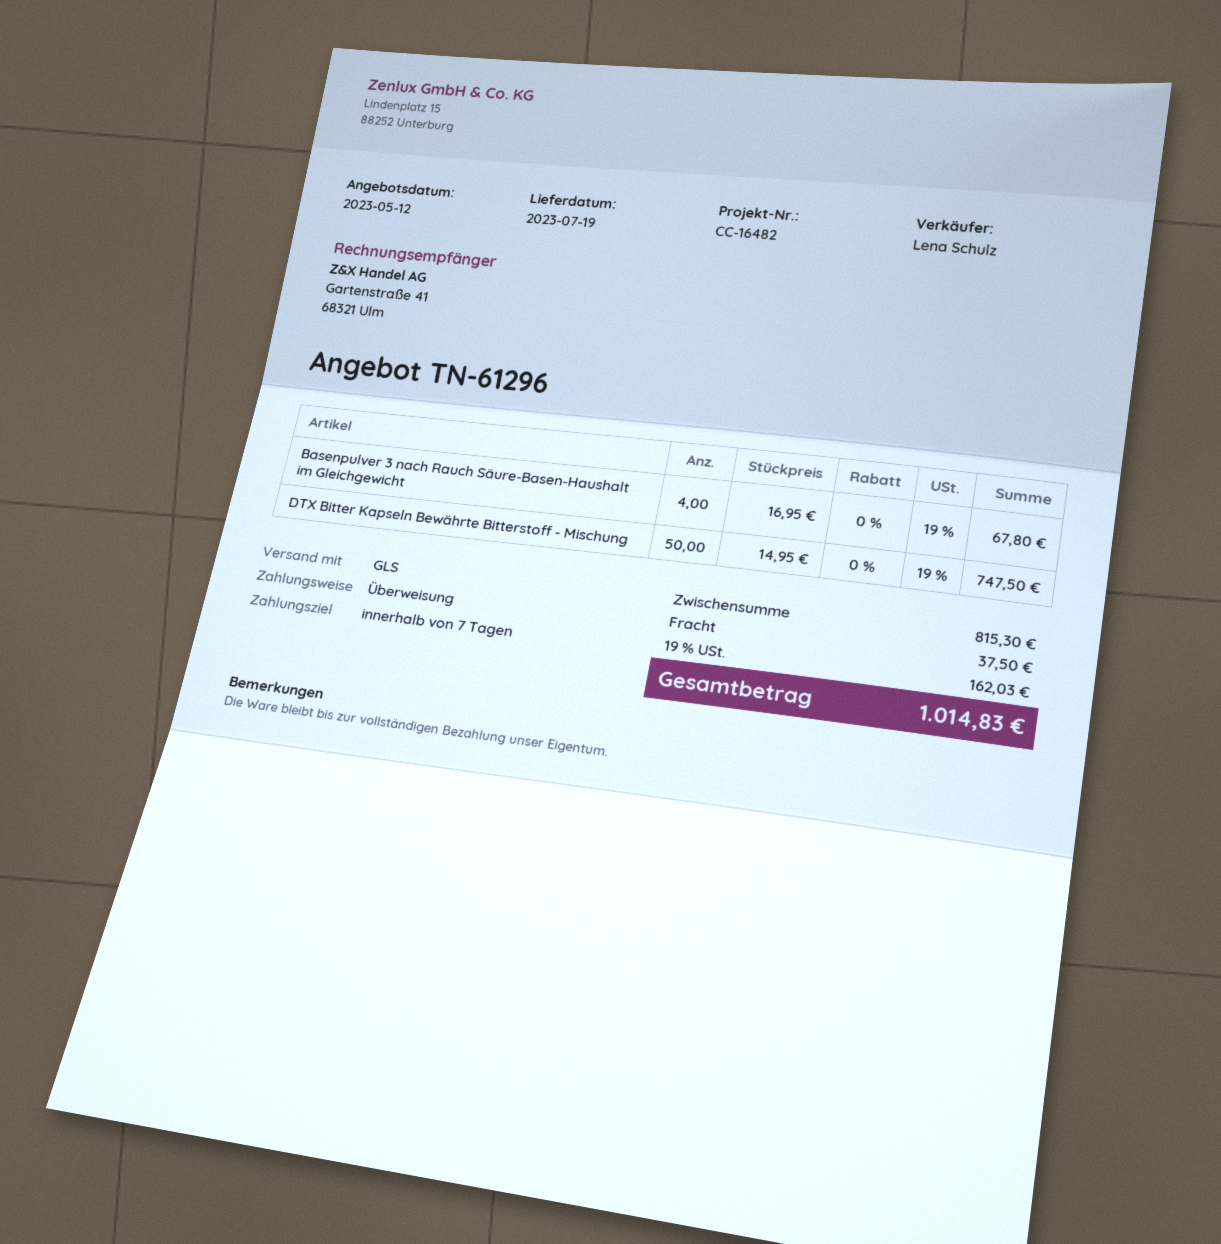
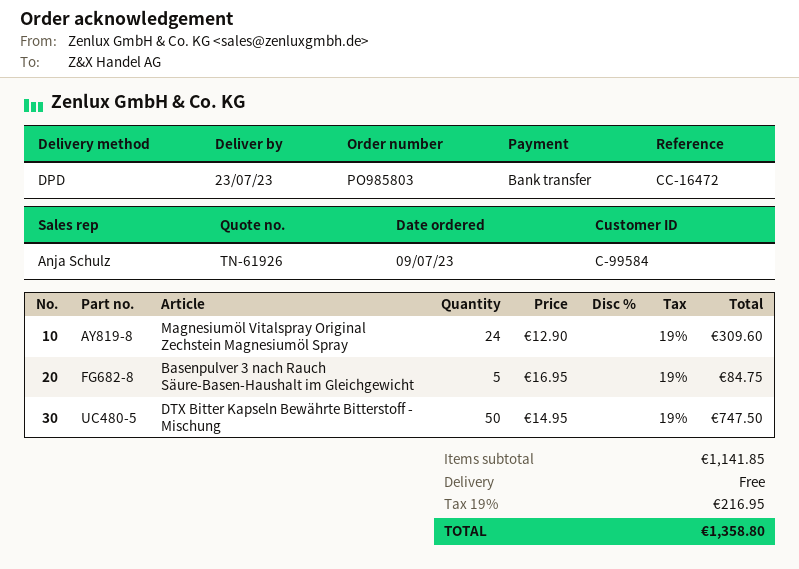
quote number: TN-61296 -> TN-61926
delivery date: 2023-07-19 -> 2023-07-23
reference: CC-16482 -> CC-16472
sales rep: Lena Schulz -> Anja Schulz
shipping method: GLS -> DPD
Basenpulver 3 nach Rauch Säure-Basen-Haushalt im Gleichgewicht: 4 x 16.95 = 67.80 -> 5 x 16.95 = 84.75
Magnesiumöl Vitalspray Original Zechstein Magnesiumöl Spray: none -> 24 x 12.90 = 309.60
subtotal: 815.30 -> 1141.85
shipping: 37.50 -> 0.00
tax: 19% = 162.03 -> 19% = 216.95
total: 1014.83 -> 1358.80

